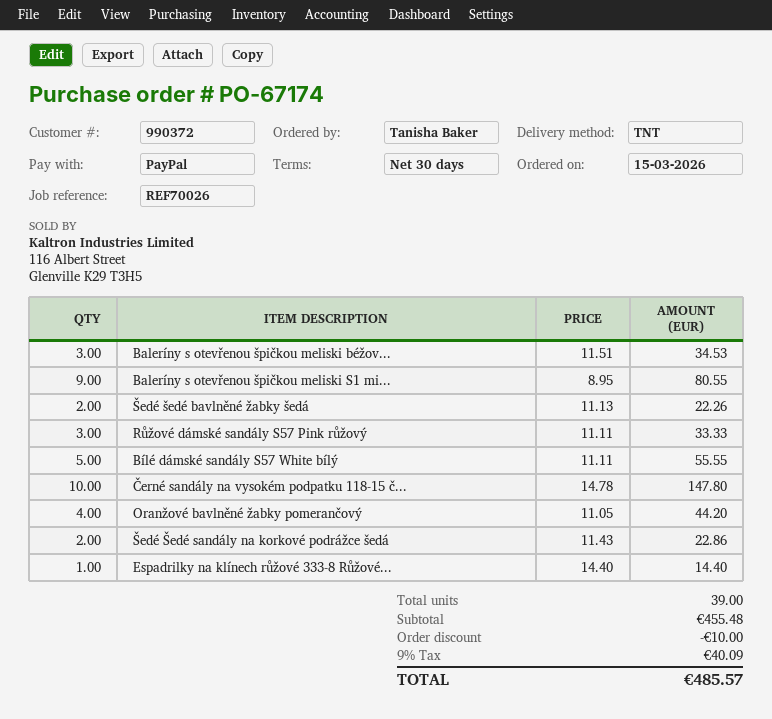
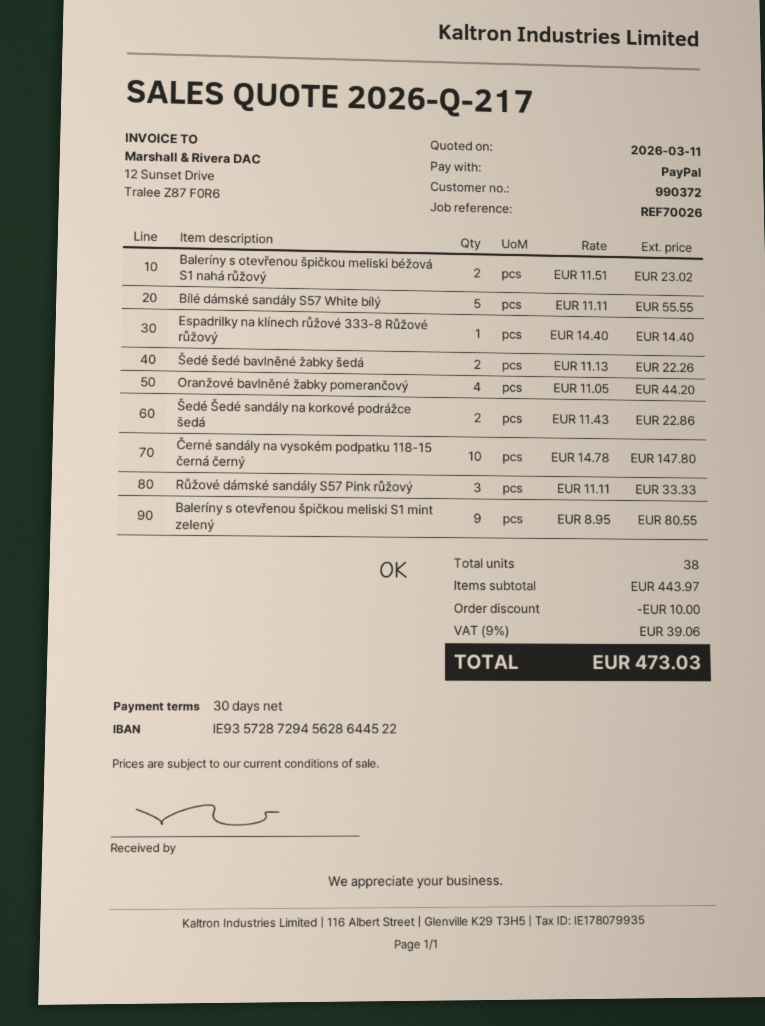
Baleríny s otevřenou špičkou meliski béžov...: 3 x 11.51 = 34.53 -> 2 x 11.51 = 23.02
total quantity: 39 -> 38
subtotal: 455.48 -> 443.97
tax: 9% = 40.09 -> 9% = 39.06
total: 485.57 -> 473.03

